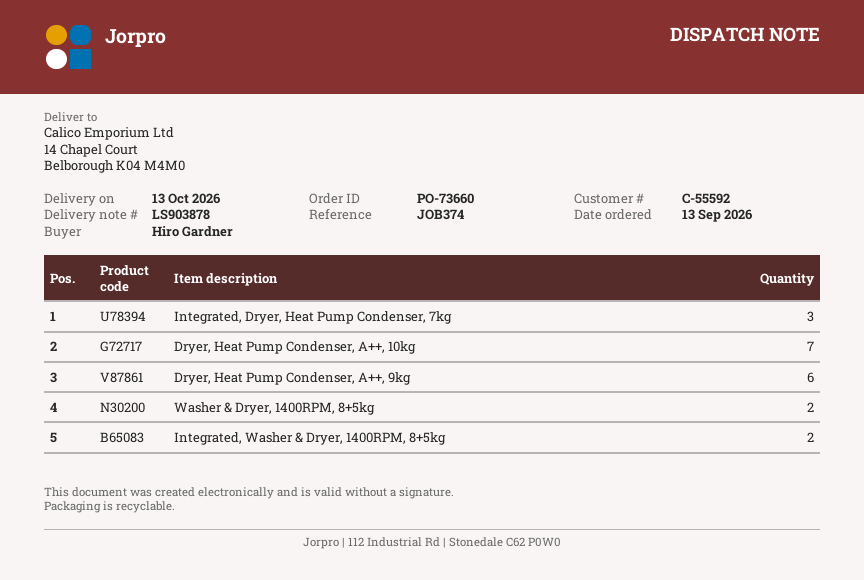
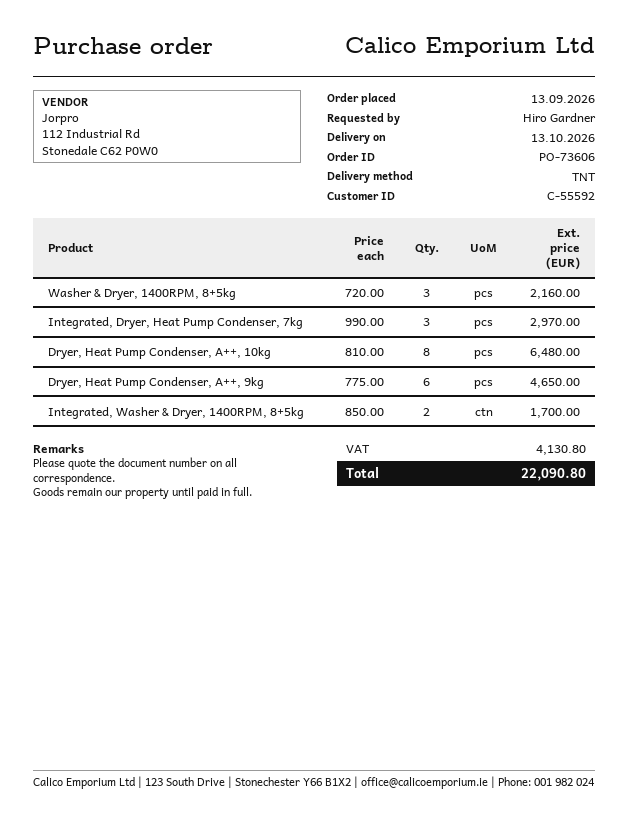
order number: PO-73660 -> PO-73606
Dryer, Heat Pump Condenser, A++, 10kg: 7 -> 8
Washer & Dryer, 1400RPM, 8+5kg: 2 -> 3

